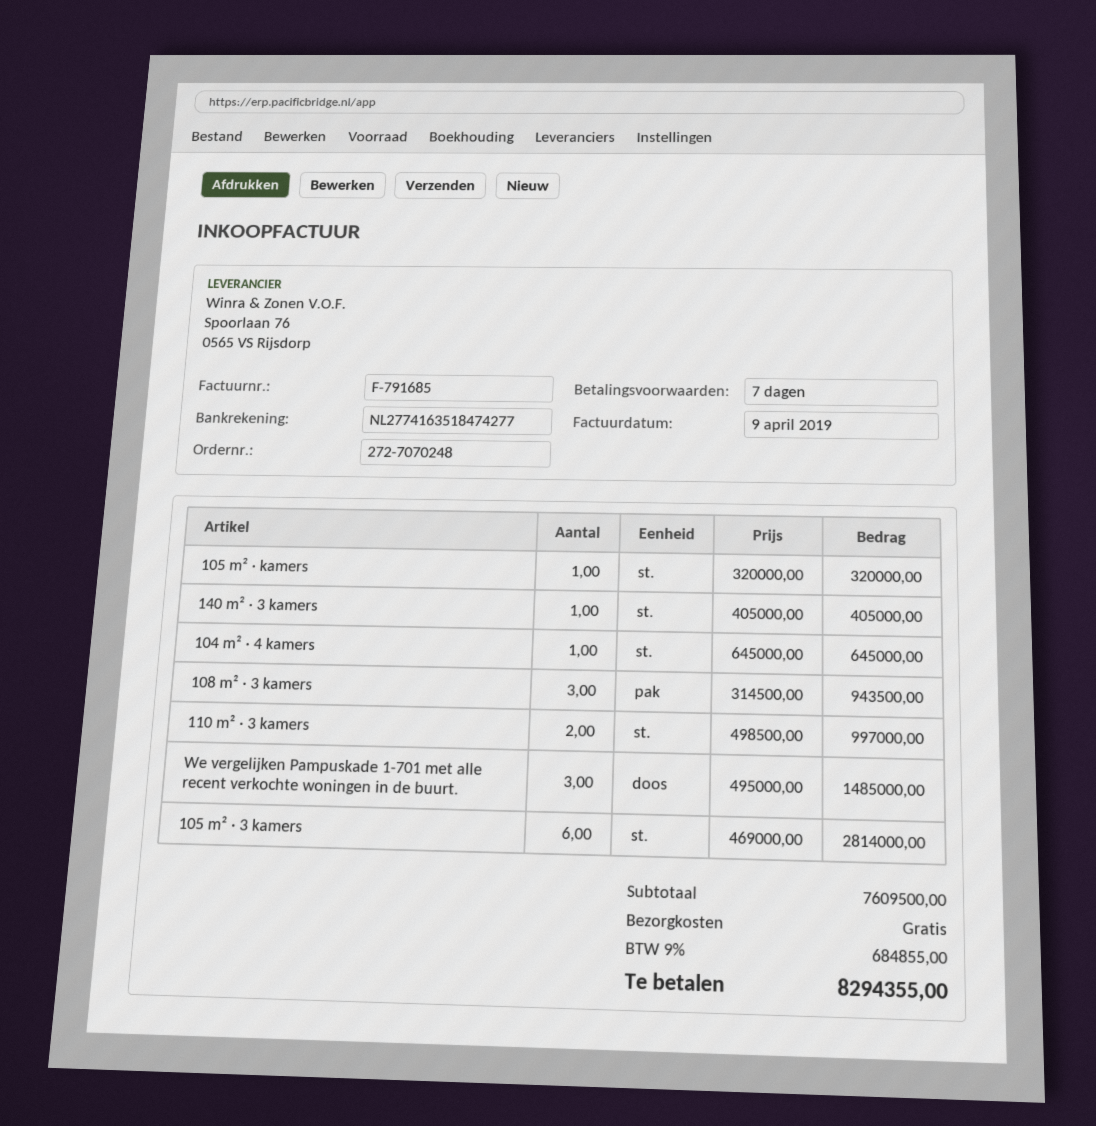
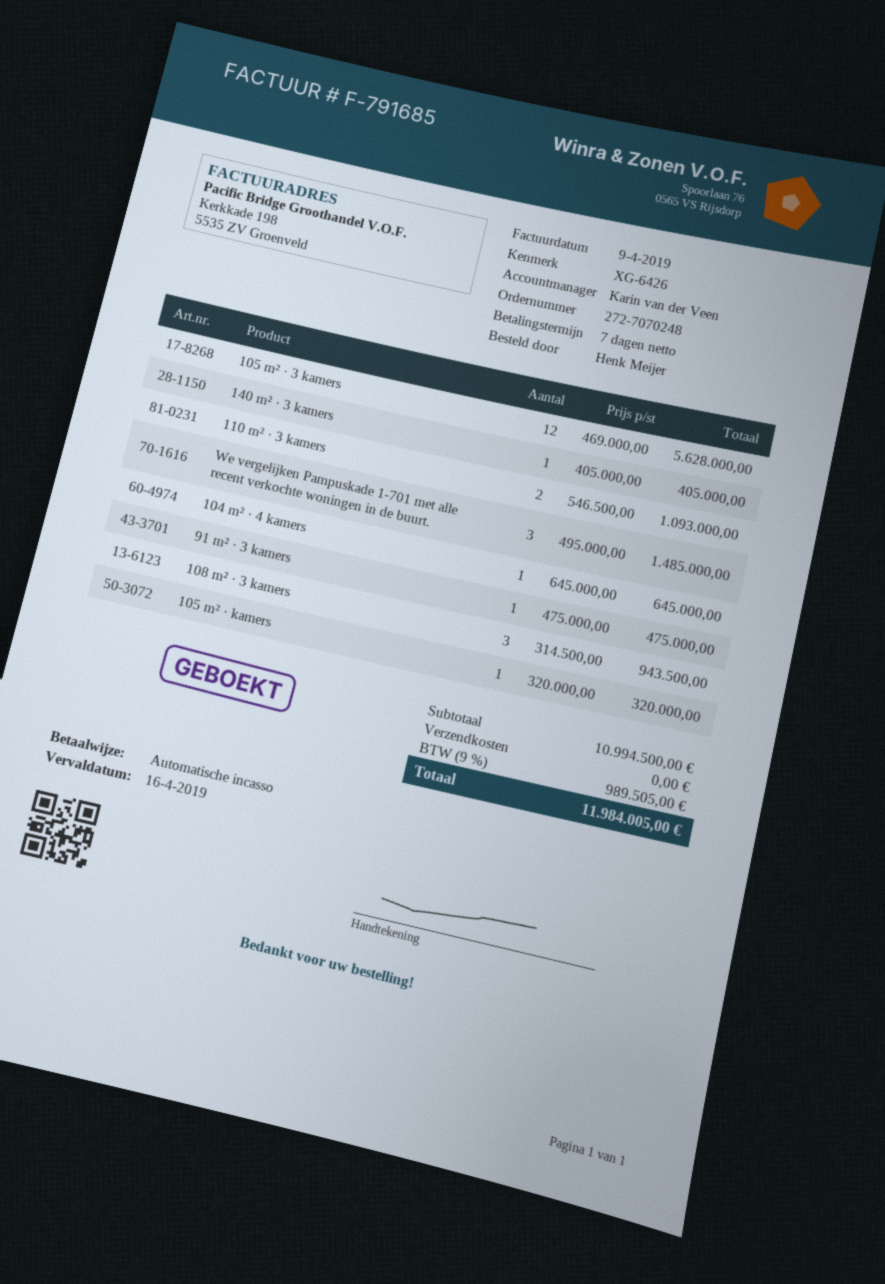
110 m² · 3 kamers: 2 x 498500.00 = 997000.00 -> 2 x 546500.00 = 1093000.00
105 m² · 3 kamers: 6 x 469000.00 = 2814000.00 -> 12 x 469000.00 = 5628000.00
91 m² · 3 kamers: none -> 1 x 475000.00 = 475000.00
subtotal: 7609500.00 -> 10994500.00
tax: 9% = 684855.00 -> 9% = 989505.00
total: 8294355.00 -> 11984005.00

